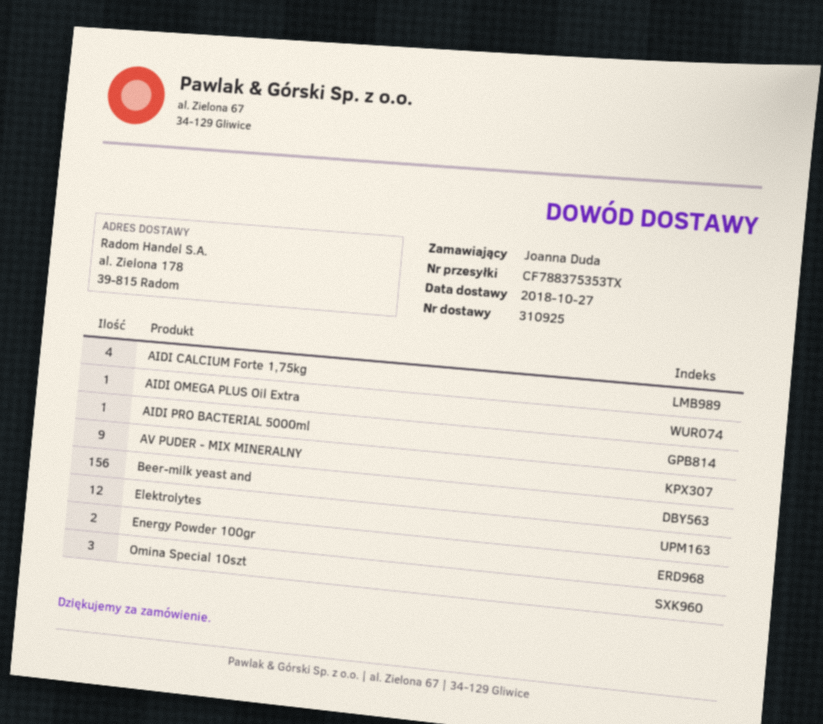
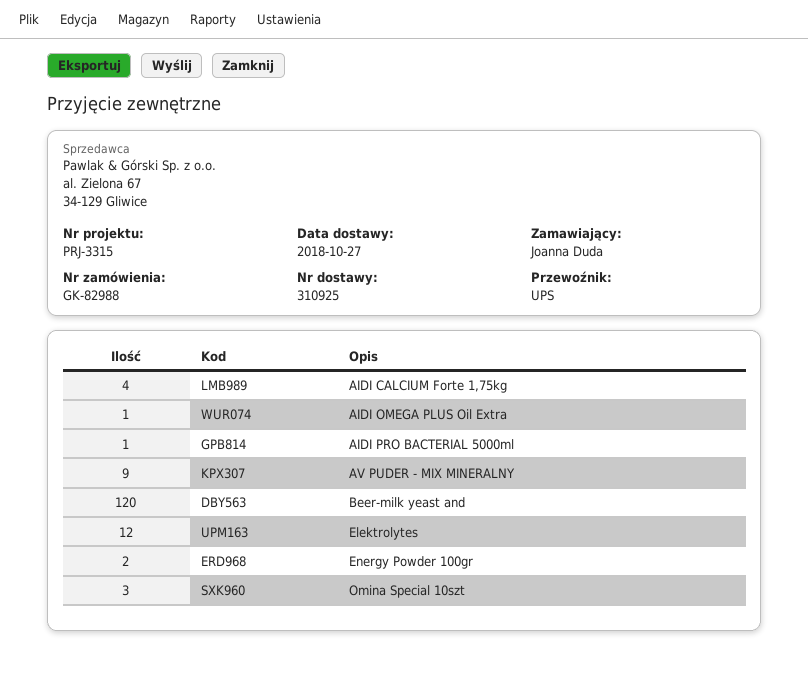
Beer-milk yeast and: 156 -> 120

